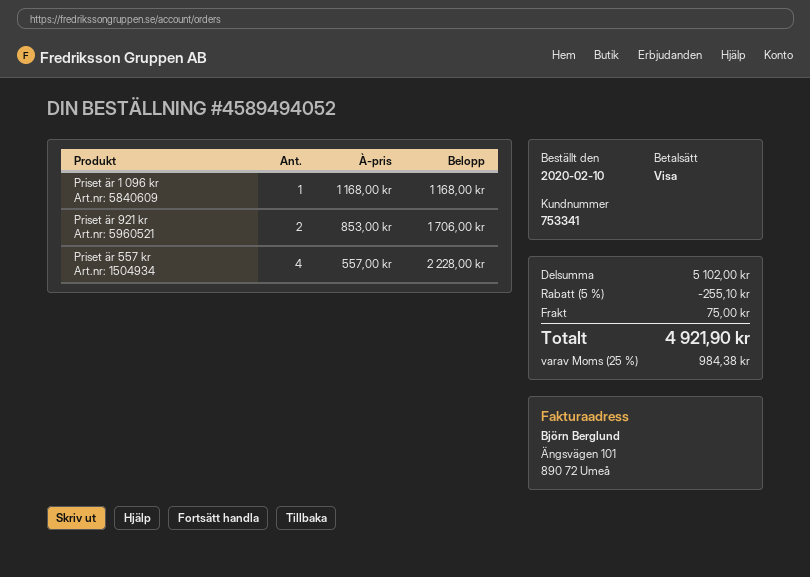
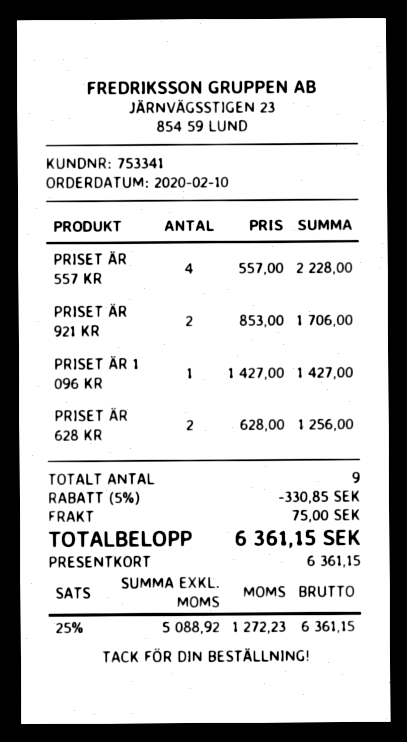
payment method: Visa -> gift card
Priset är 1 096 kr: 1 x 1168.00 = 1168.00 -> 1 x 1427.00 = 1427.00
PRISET ÄR 628 KR: none -> 2 x 628.00 = 1256.00
discount: 5% = 255.10 -> 5% = 330.85
tax: 25% = 984.38 -> 25% = 1272.23
total: 4921.90 -> 6361.15

